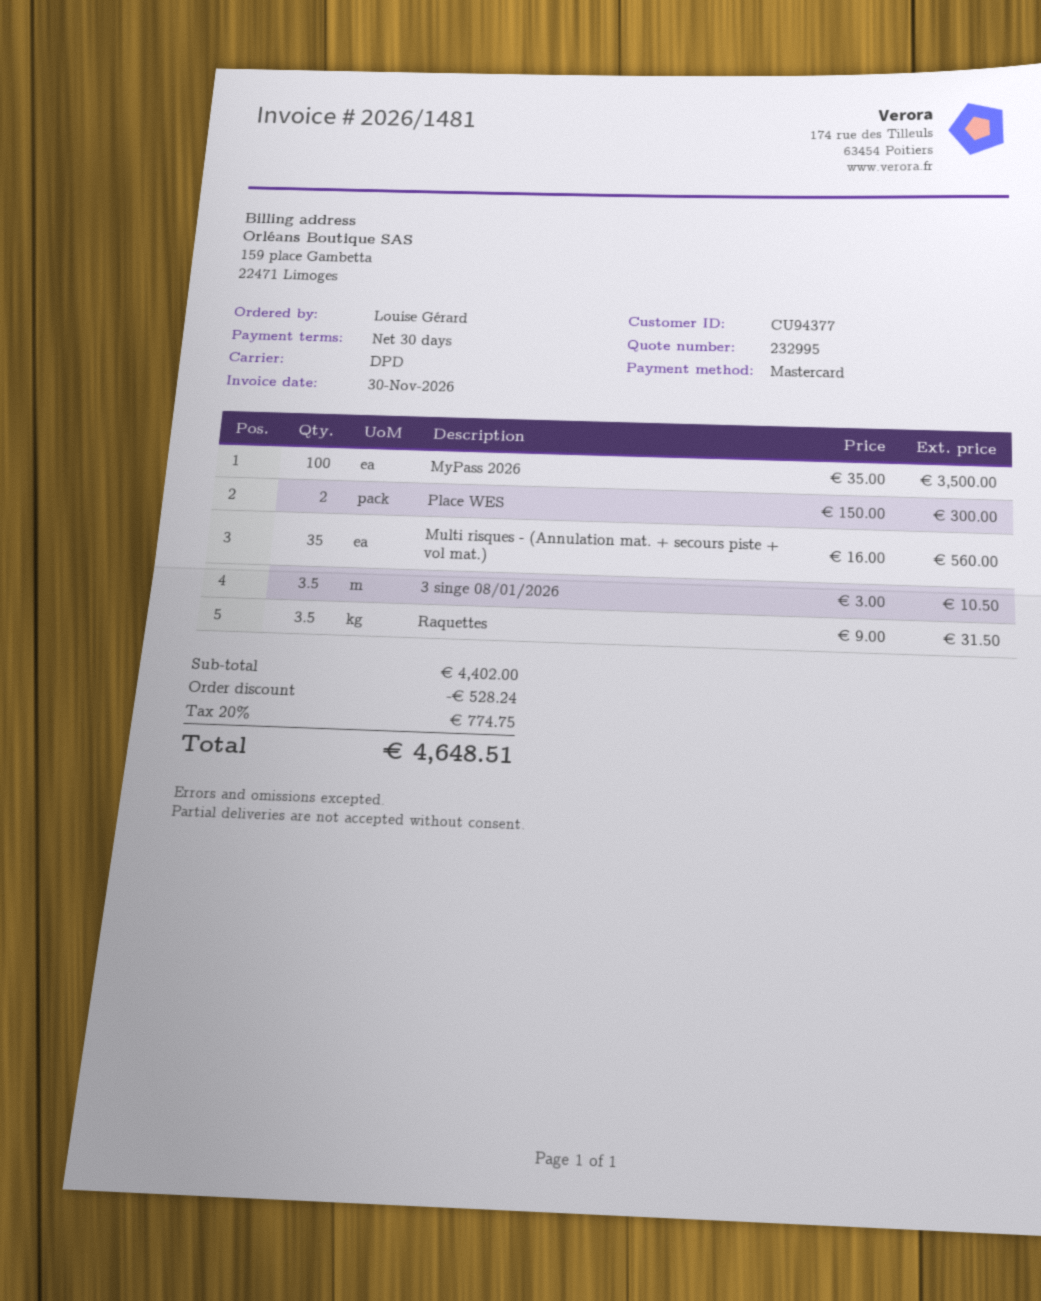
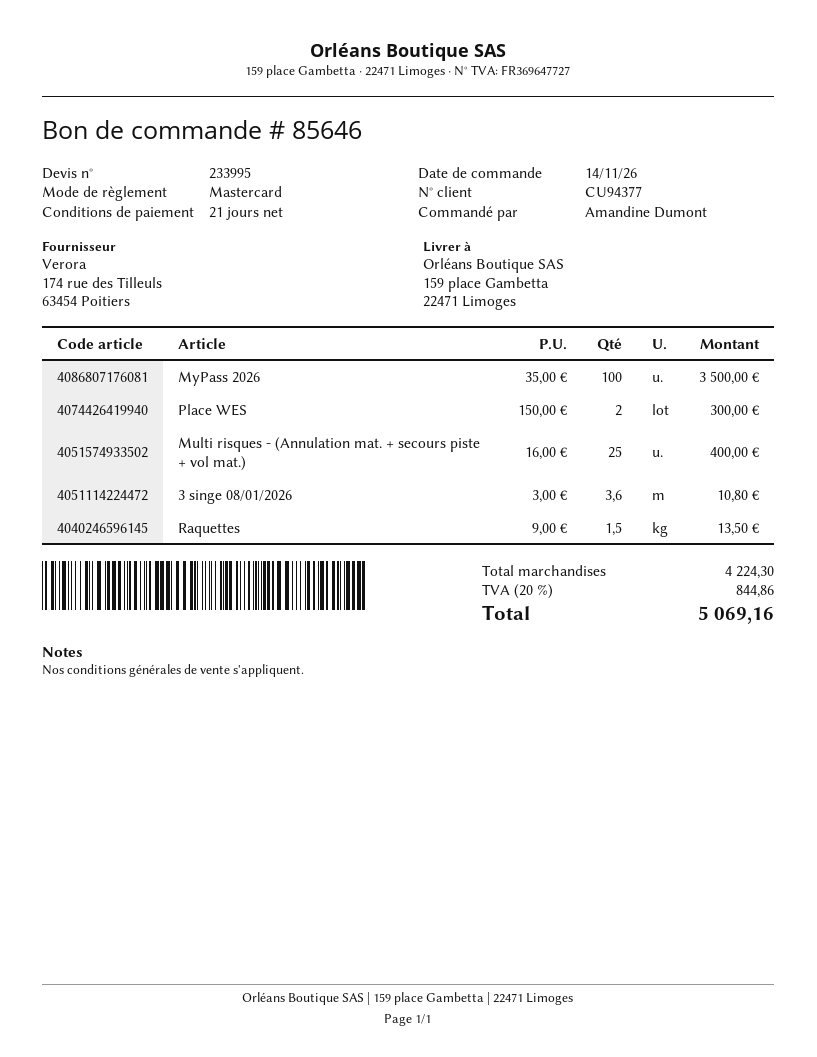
quote number: 232995 -> 233995
payment terms: 30 days -> 21 days
ordered by: Louise Gérard -> Amandine Dumont
Multi risques - (Annulation mat. + secours piste + vol mat.): 35 x 16.00 = 560.00 -> 25 x 16.00 = 400.00
3 singe 08/01/2026: 3.5 x 3.00 = 10.50 -> 3.6 x 3.00 = 10.80
Raquettes: 3.5 x 9.00 = 31.50 -> 1.5 x 9.00 = 13.50
subtotal: 4402.00 -> 4224.30
discount: 528.24 -> none
tax: 20% = 774.75 -> 20% = 844.86
total: 4648.51 -> 5069.16

